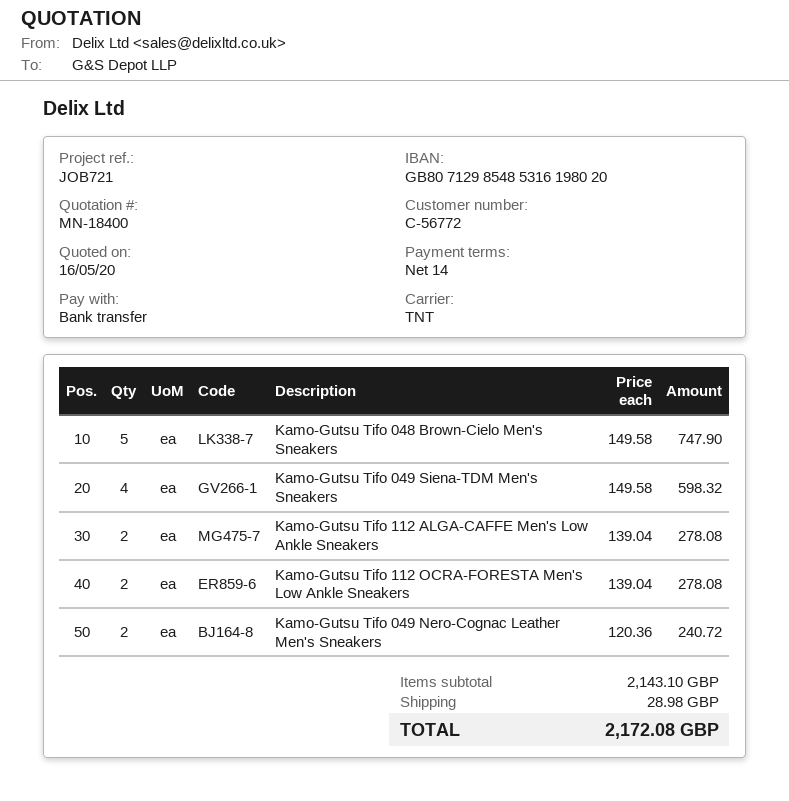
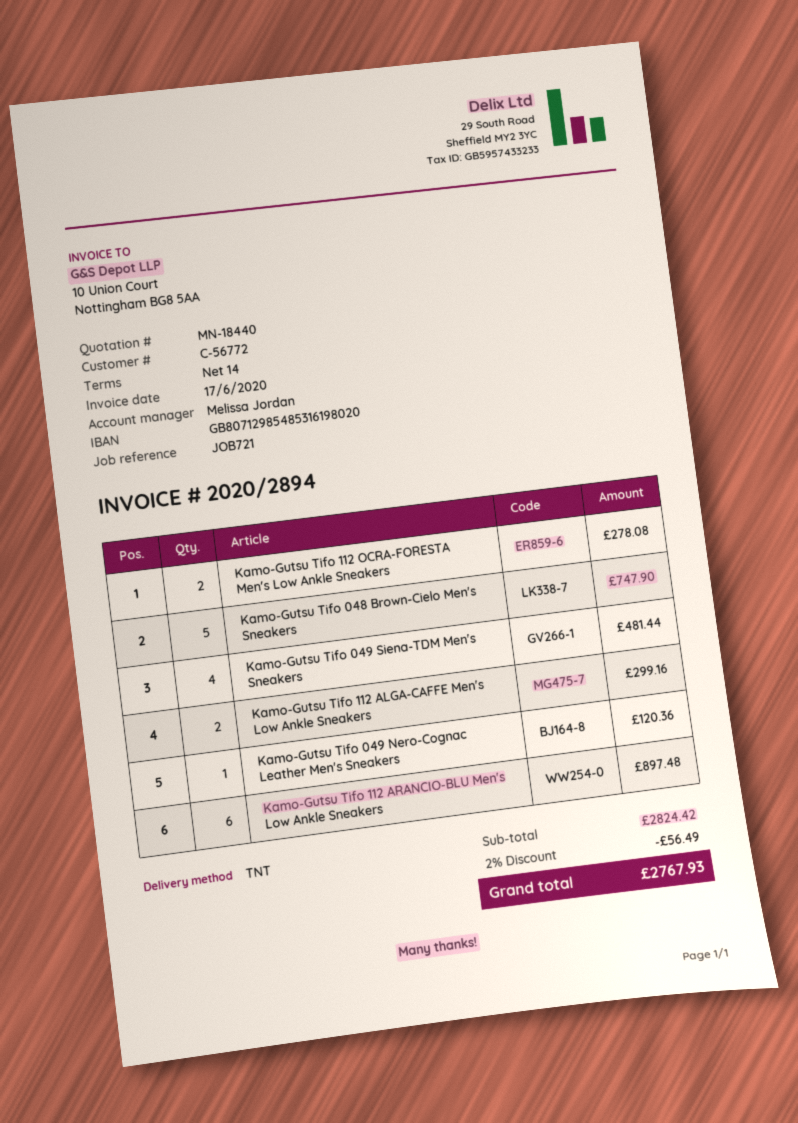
quote number: MN-18400 -> MN-18440
Kamo-Gutsu Tifo 049 Siena-TDM Men's Sneakers: 4 for 598.32 -> 4 for 481.44
Kamo-Gutsu Tifo 112 ALGA-CAFFE Men's Low Ankle Sneakers: 2 for 278.08 -> 2 for 299.16
Kamo-Gutsu Tifo 049 Nero-Cognac Leather Men's Sneakers: 2 for 240.72 -> 1 for 120.36
Kamo-Gutsu Tifo 112 ARANCIO-BLU Men's Low Ankle Sneakers: none -> 6 for 897.48
subtotal: 2143.10 -> 2824.42
discount: none -> 2% = 56.49
shipping: 28.98 -> none
total: 2172.08 -> 2767.93

